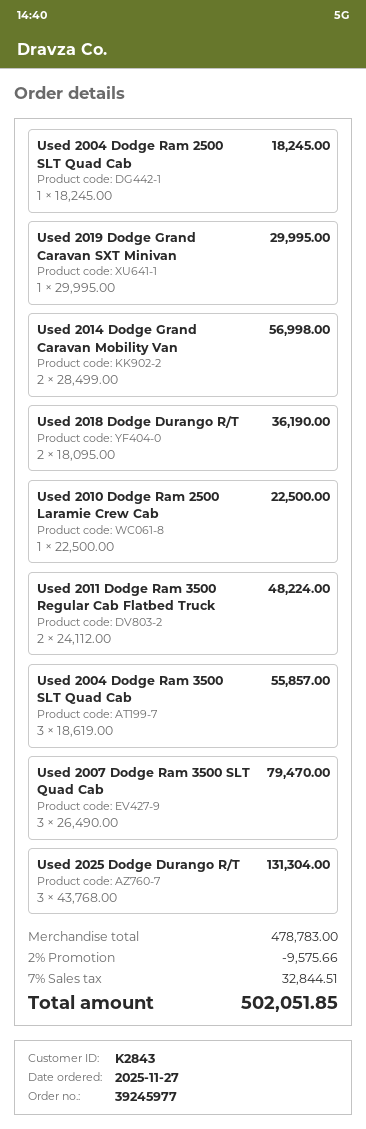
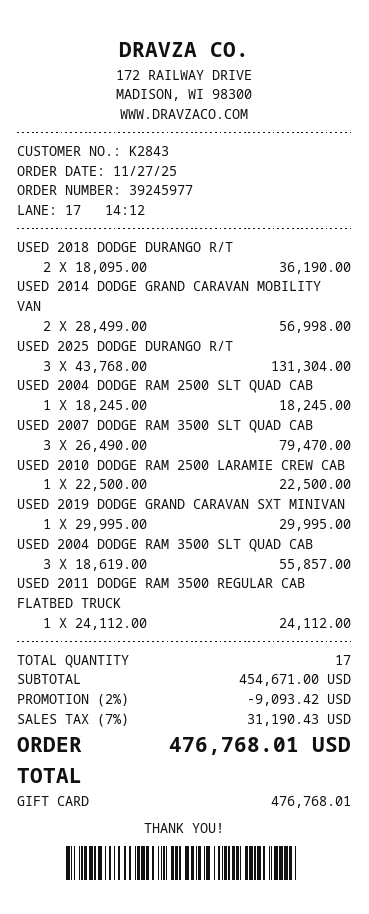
Used 2011 Dodge Ram 3500 Regular Cab Flatbed Truck: 2 x 24112.00 = 48224.00 -> 1 x 24112.00 = 24112.00
subtotal: 478783.00 -> 454671.00
discount: 2% = 9575.66 -> 2% = 9093.42
tax: 7% = 32844.51 -> 7% = 31190.43
total: 502051.85 -> 476768.01

